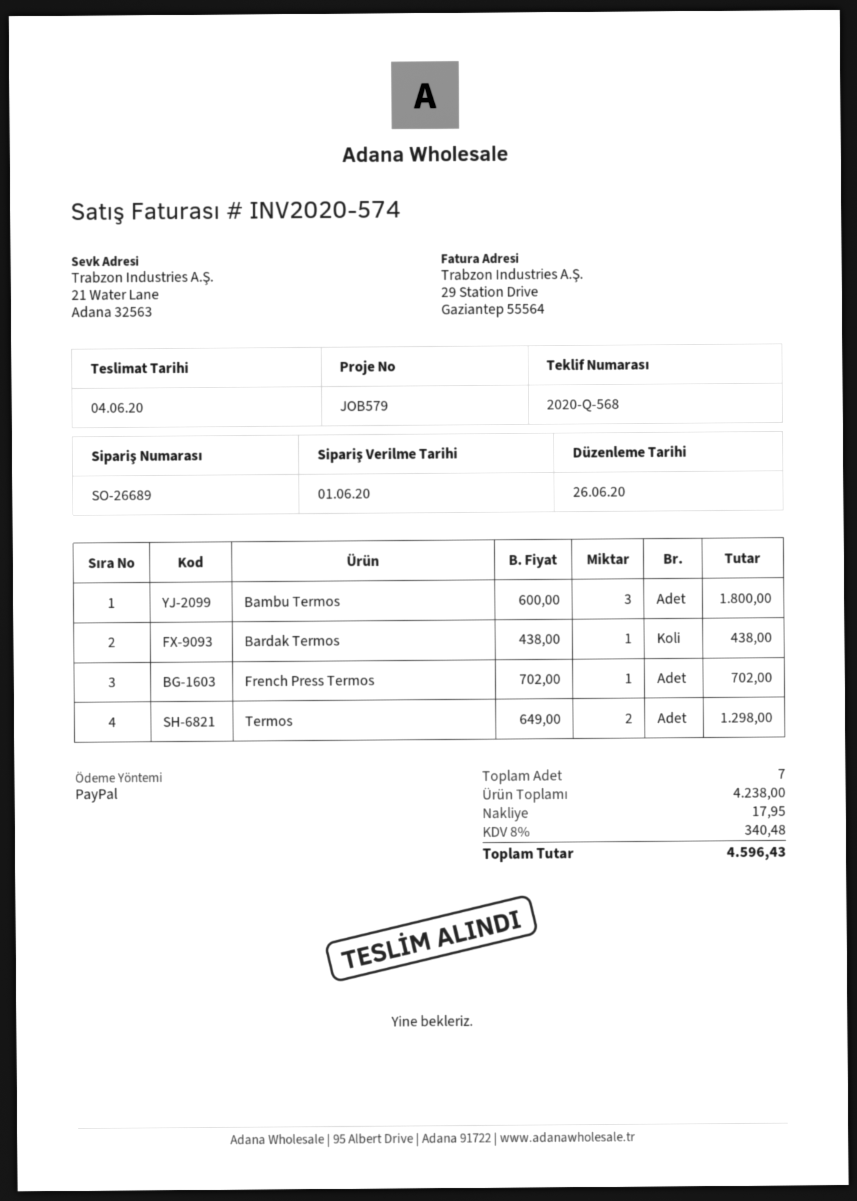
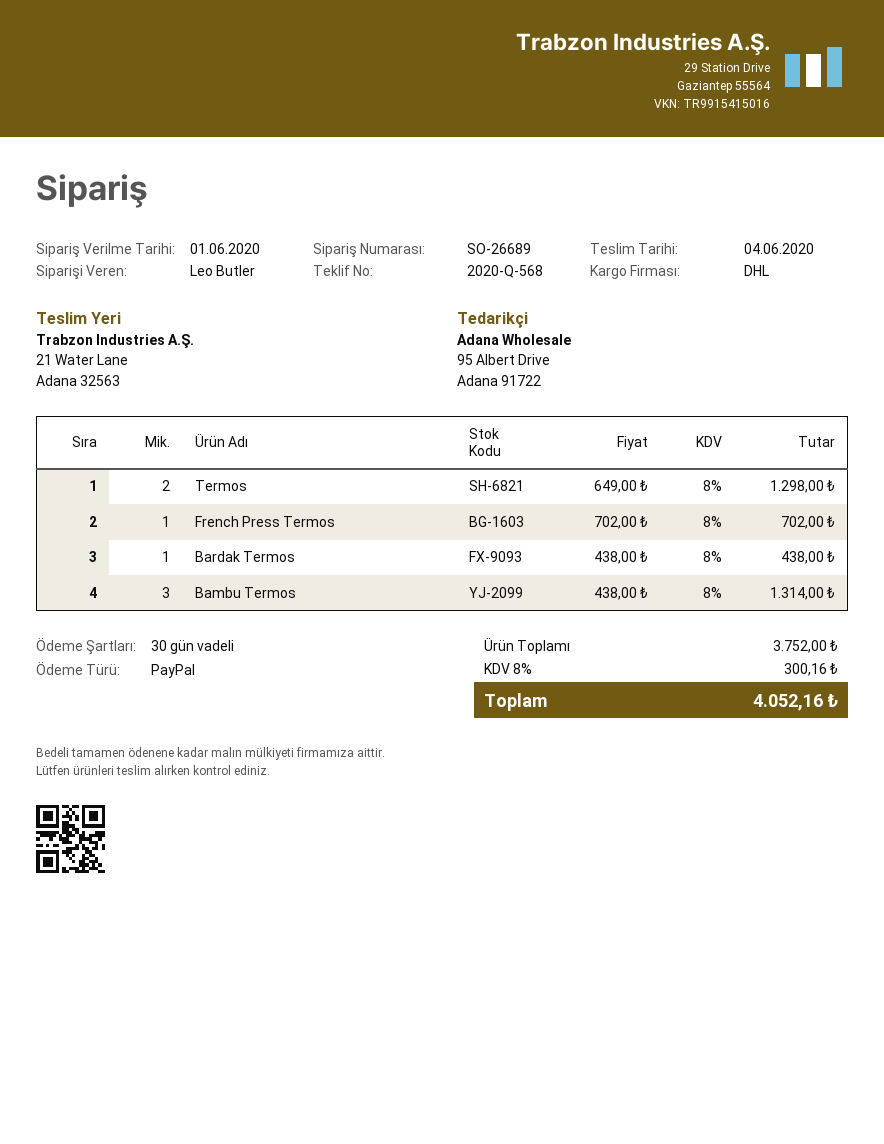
Bambu Termos: 3 x 600.00 = 1800.00 -> 3 x 438.00 = 1314.00
subtotal: 4238.00 -> 3752.00
shipping: 17.95 -> none
tax: 8% = 340.48 -> 8% = 300.16
total: 4596.43 -> 4052.16

